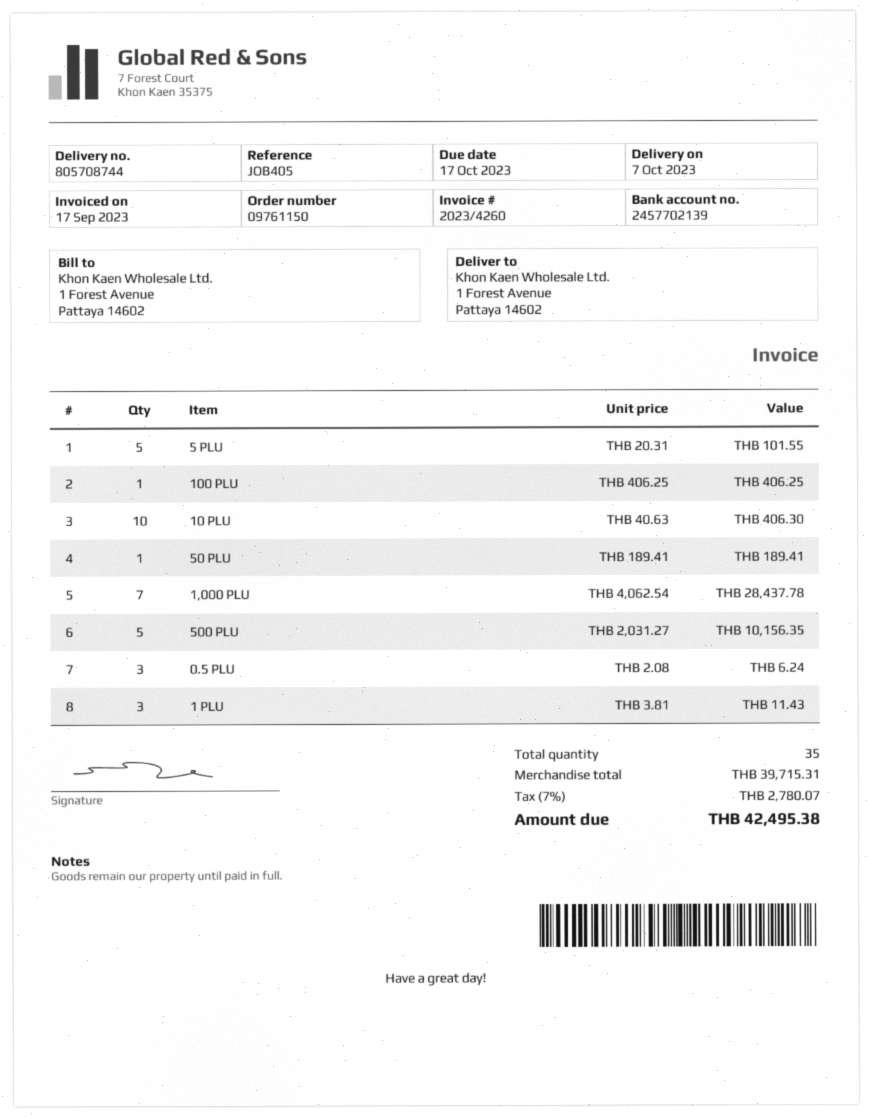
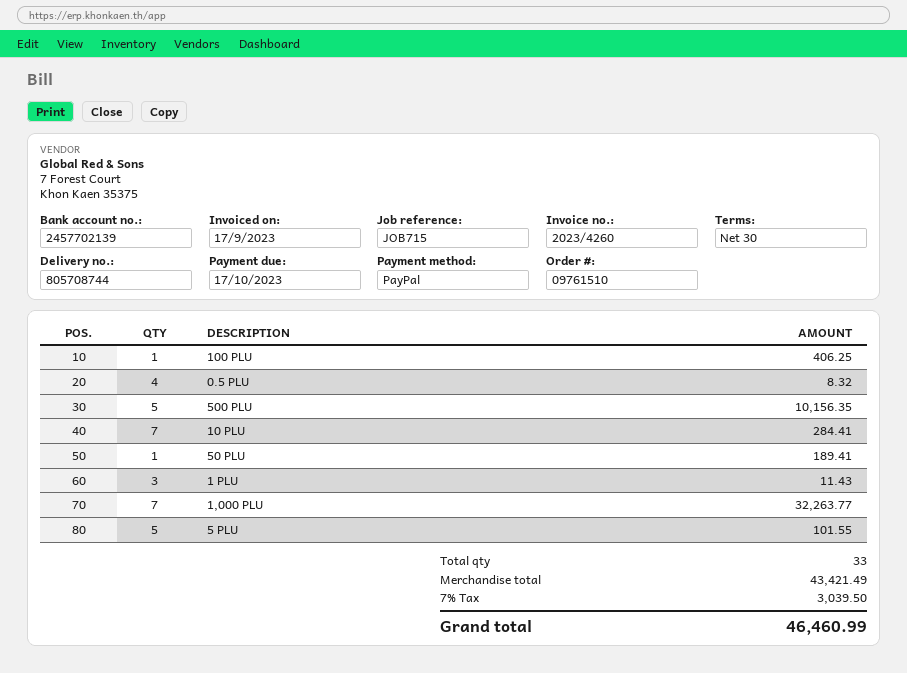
order number: 09761150 -> 09761510
reference: JOB405 -> JOB715
10 PLU: 10 for 406.30 -> 7 for 284.41
1,000 PLU: 7 for 28437.78 -> 7 for 32263.77
0.5 PLU: 3 for 6.24 -> 4 for 8.32
total quantity: 35 -> 33
subtotal: 39715.31 -> 43421.49
tax: 7% = 2780.07 -> 7% = 3039.50
total: 42495.38 -> 46460.99

